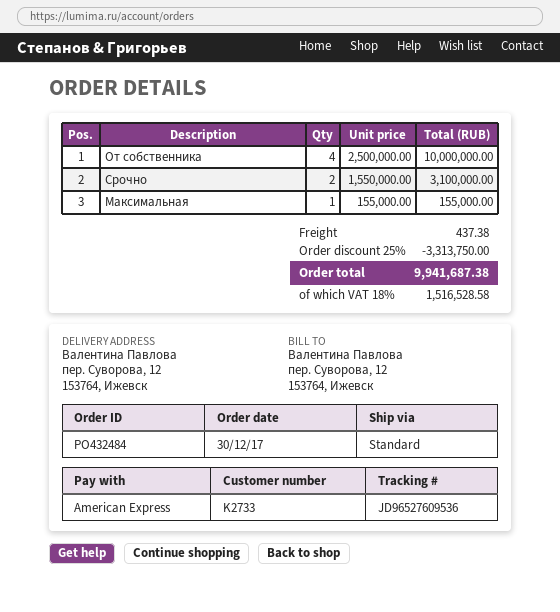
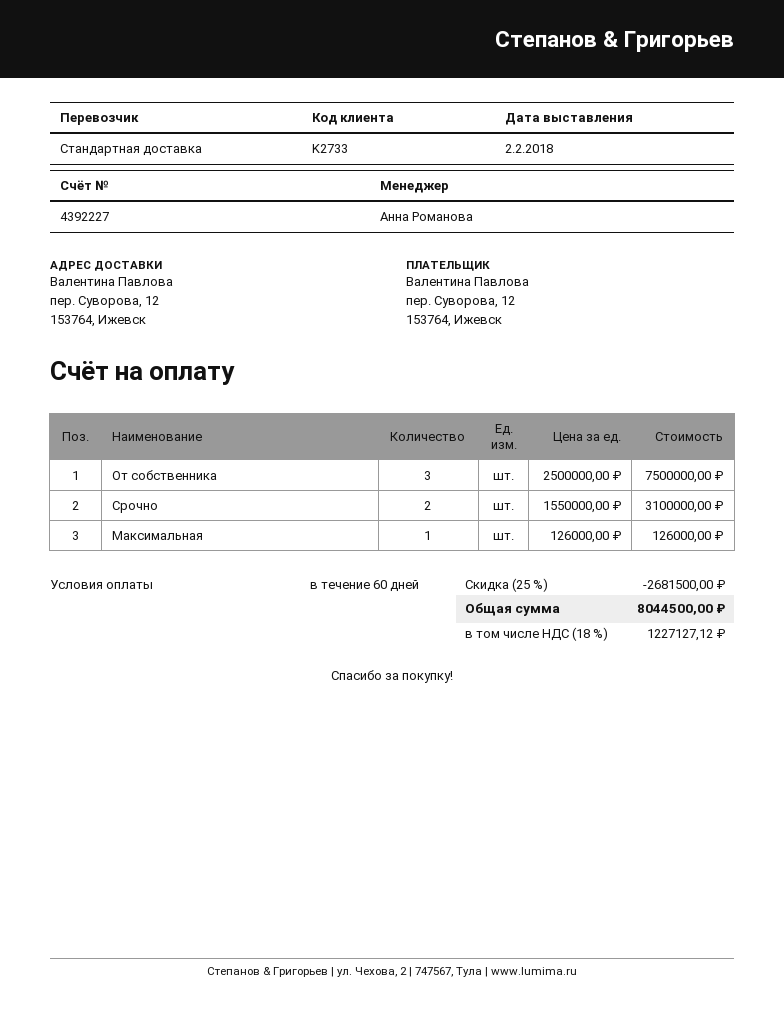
От собственника: 4 x 2500000.00 = 10000000.00 -> 3 x 2500000.00 = 7500000.00
Максимальная: 1 x 155000.00 = 155000.00 -> 1 x 126000.00 = 126000.00
discount: 25% = 3313750.00 -> 25% = 2681500.00
shipping: 437.38 -> none
tax: 18% = 1516528.58 -> 18% = 1227127.12
total: 9941687.38 -> 8044500.00

